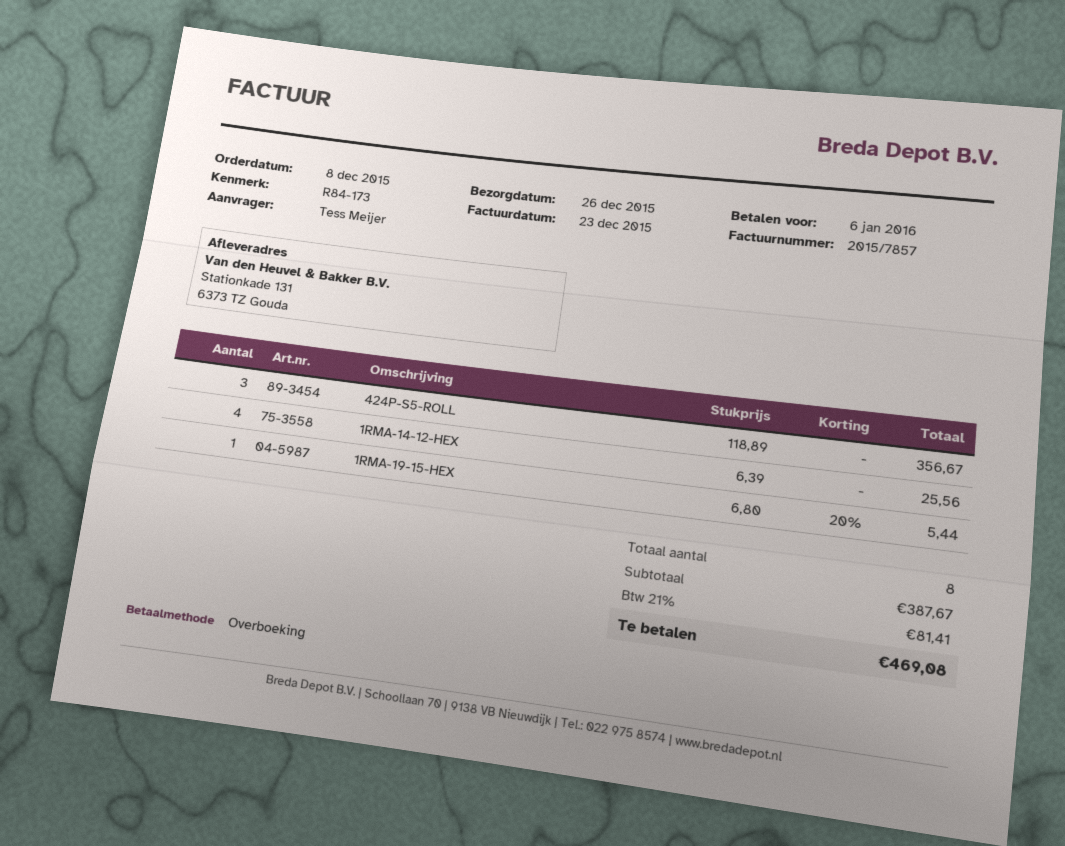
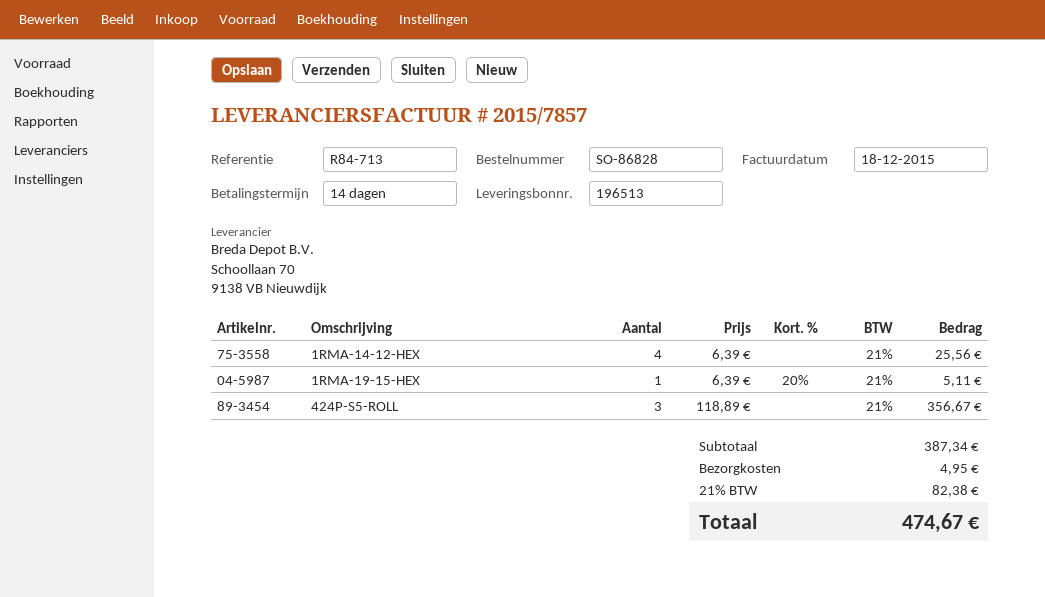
invoice date: 2015-12-23 -> 2015-12-18
reference: R84-173 -> R84-713
1RMA-19-15-HEX: 1 x 6.80 - 20% = 5.44 -> 1 x 6.39 - 20% = 5.11
subtotal: 387.67 -> 387.34
shipping: none -> 4.95
tax: 21% = 81.41 -> 21% = 82.38
total: 469.08 -> 474.67

